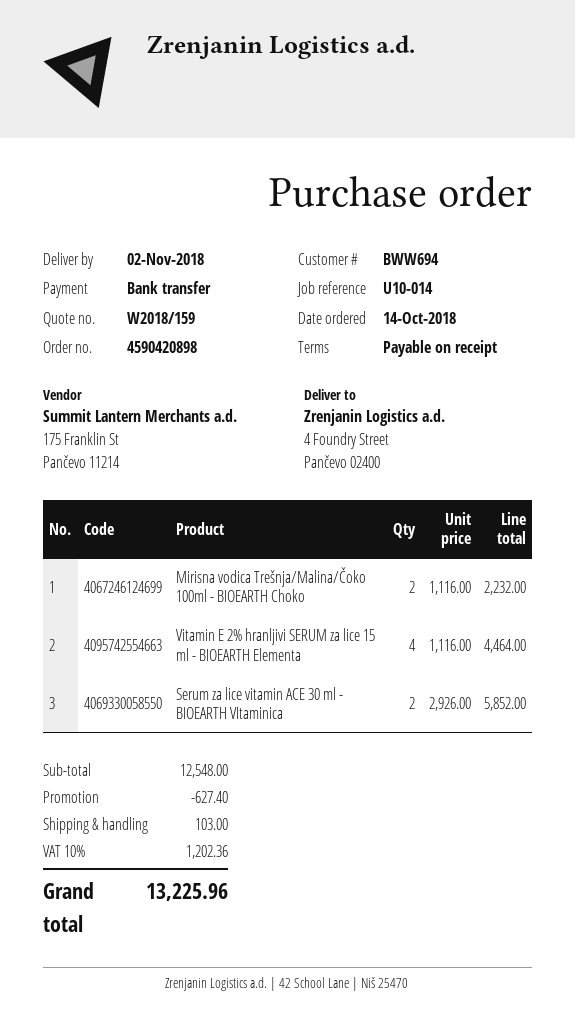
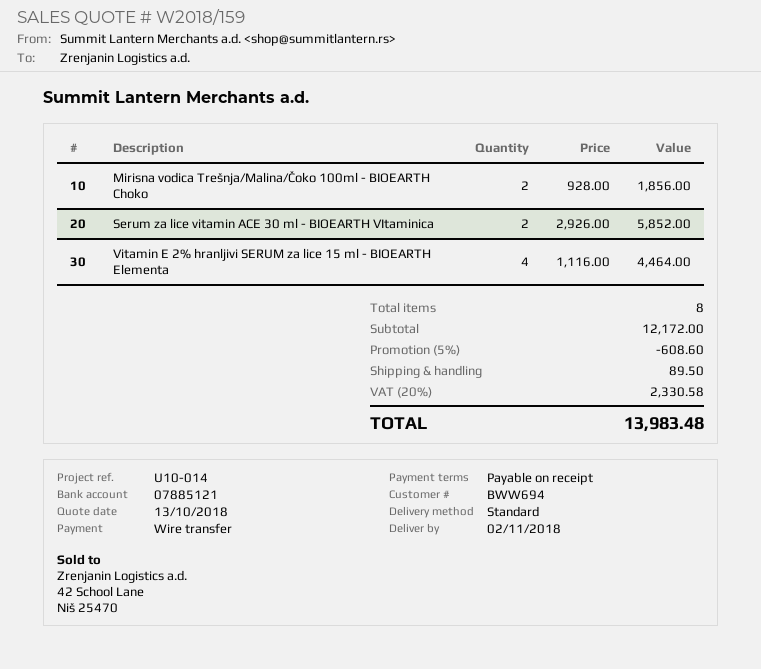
Mirisna vodica Trešnja/Malina/Čoko 100ml - BIOEARTH Choko: 2 x 1116.00 = 2232.00 -> 2 x 928.00 = 1856.00
subtotal: 12548.00 -> 12172.00
discount: 627.40 -> 608.60
shipping: 103.00 -> 89.50
tax: 10% = 1202.36 -> 20% = 2330.58
total: 13225.96 -> 13983.48

